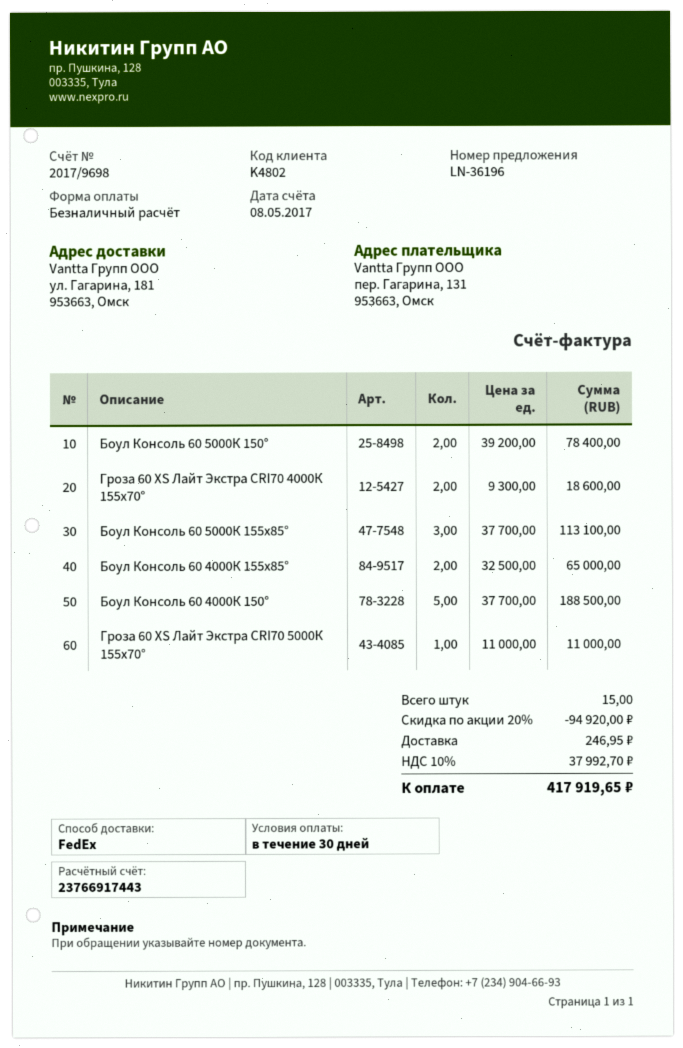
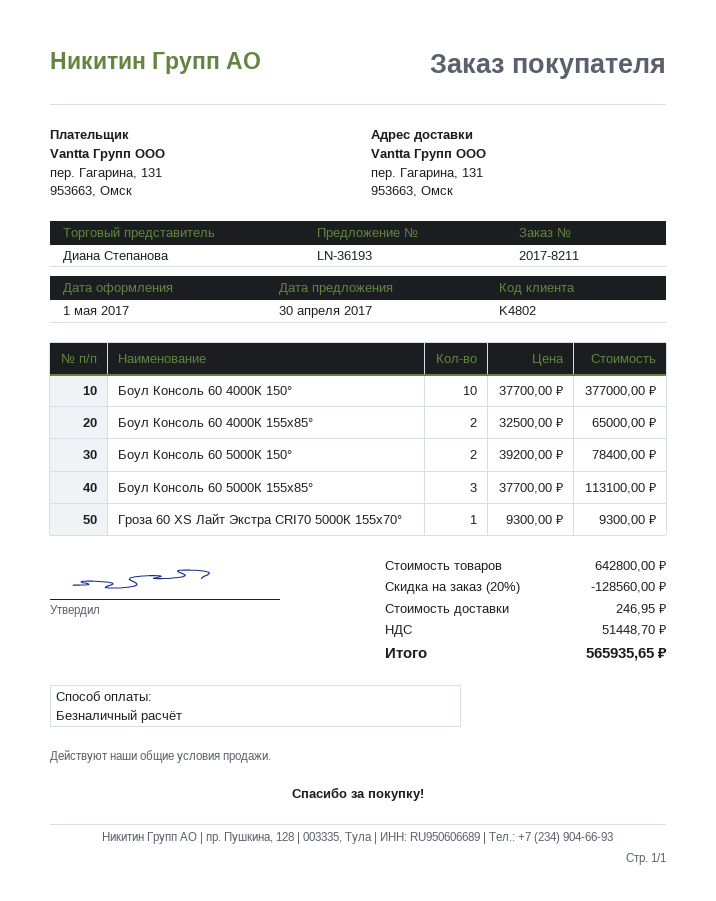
quote number: LN-36196 -> LN-36193
ship to: ул. Гагарина, 181, 953663, Омск -> пер. Гагарина, 131, 953663, Омск
Гроза 60 XS Лайт Экстра CRI70 4000К 155х70°: 2 x 9300.00 = 18600.00 -> none
Боул Консоль 60 4000К 150°: 5 x 37700.00 = 188500.00 -> 10 x 37700.00 = 377000.00
Гроза 60 XS Лайт Экстра CRI70 5000К 155х70°: 1 x 11000.00 = 11000.00 -> 1 x 9300.00 = 9300.00
discount: 20% = 94920.00 -> 20% = 128560.00
tax: 37992.70 -> 51448.70
total: 417919.65 -> 565935.65

